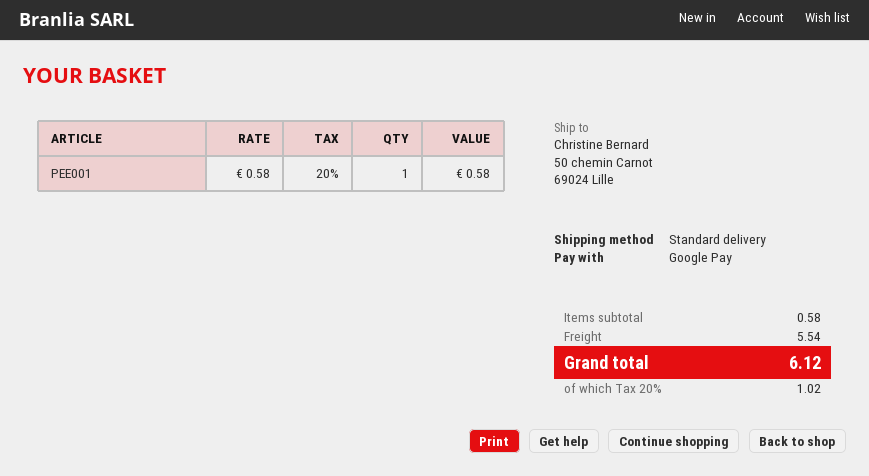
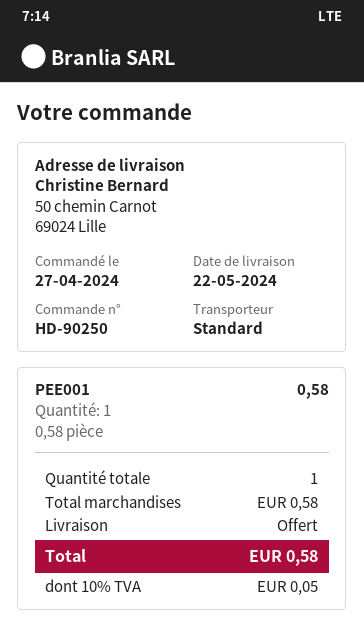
shipping: 5.54 -> 0.00
tax: 20% = 1.02 -> 10% = 0.05
total: 6.12 -> 0.58

